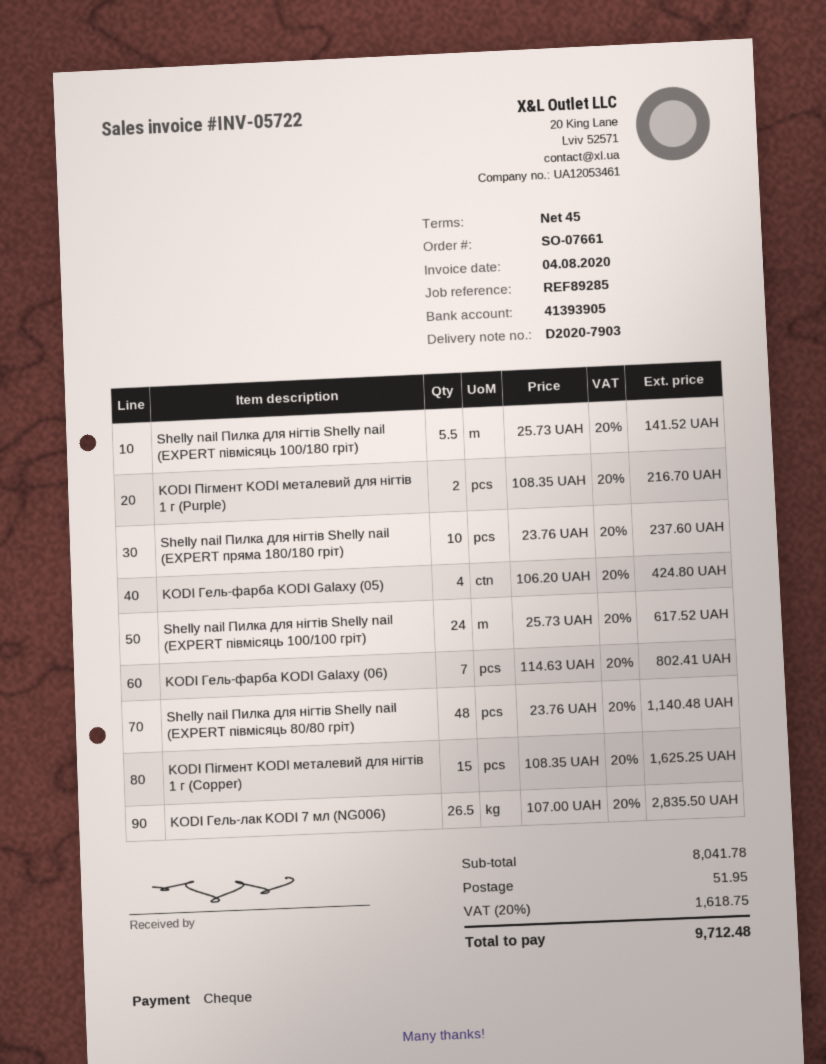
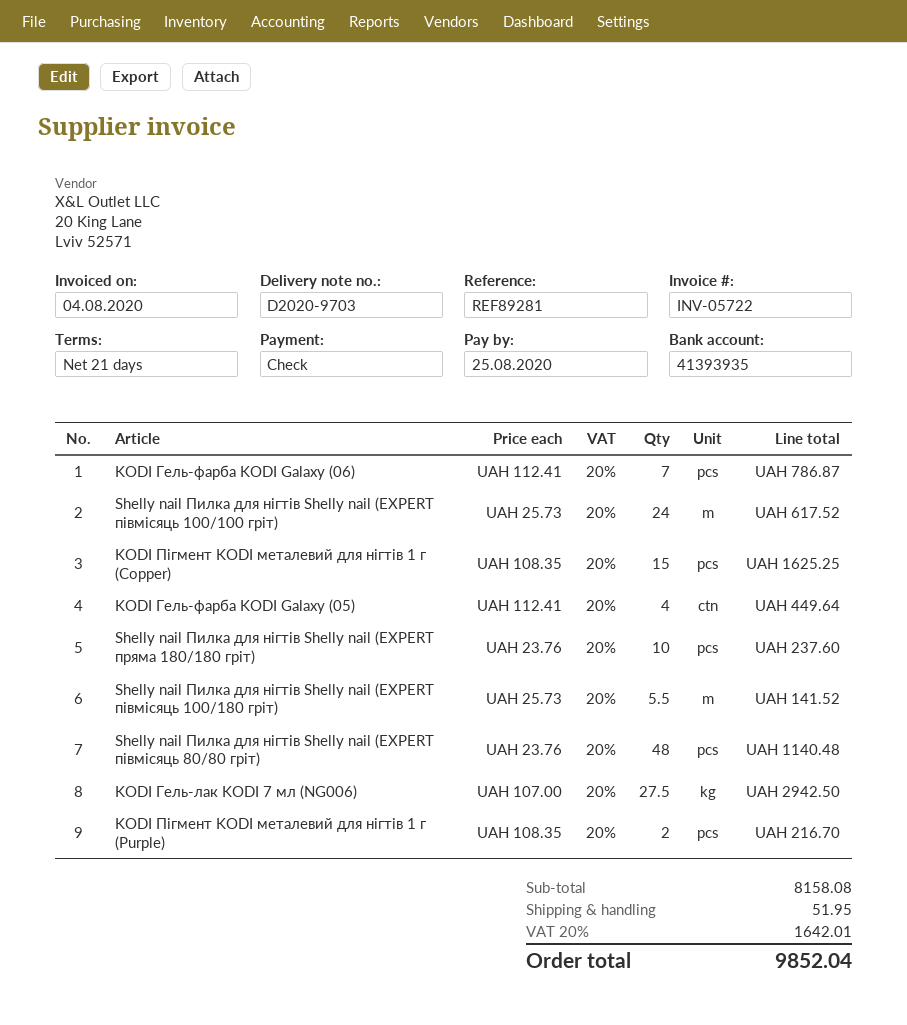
delivery note number: D2020-7903 -> D2020-9703
payment terms: 45 days -> 21 days
reference: REF89285 -> REF89281
bank account: 41393905 -> 41393935
KODI Гель-фарба KODI Galaxy (05): 4 x 106.20 = 424.80 -> 4 x 112.41 = 449.64
KODI Гель-фарба KODI Galaxy (06): 7 x 114.63 = 802.41 -> 7 x 112.41 = 786.87
KODI Гель-лак KODI 7 мл (NG006): 26.5 x 107.00 = 2835.50 -> 27.5 x 107.00 = 2942.50
subtotal: 8041.78 -> 8158.08
tax: 20% = 1618.75 -> 20% = 1642.01
total: 9712.48 -> 9852.04

